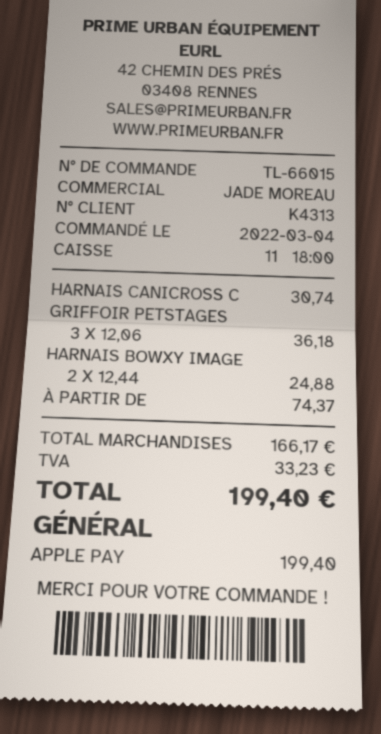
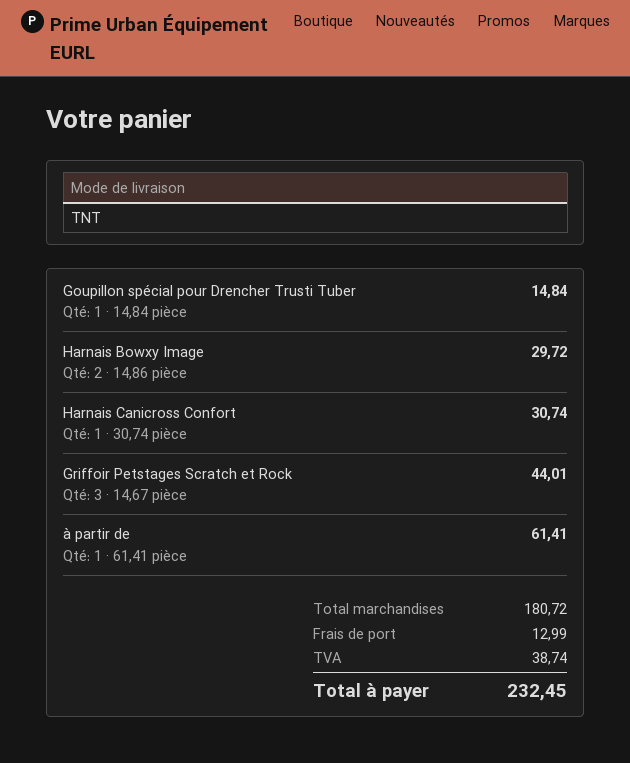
GRIFFOIR PETSTAGES: 3 x 12.06 = 36.18 -> 3 x 14.67 = 44.01
HARNAIS BOWXY IMAGE: 2 x 12.44 = 24.88 -> 2 x 14.86 = 29.72
À PARTIR DE: 1 x 74.37 = 74.37 -> 1 x 61.41 = 61.41
Goupillon spécial pour Drencher Trusti Tuber: none -> 1 x 14.84 = 14.84
subtotal: 166.17 -> 180.72
shipping: none -> 12.99
tax: 33.23 -> 38.74
total: 199.40 -> 232.45

